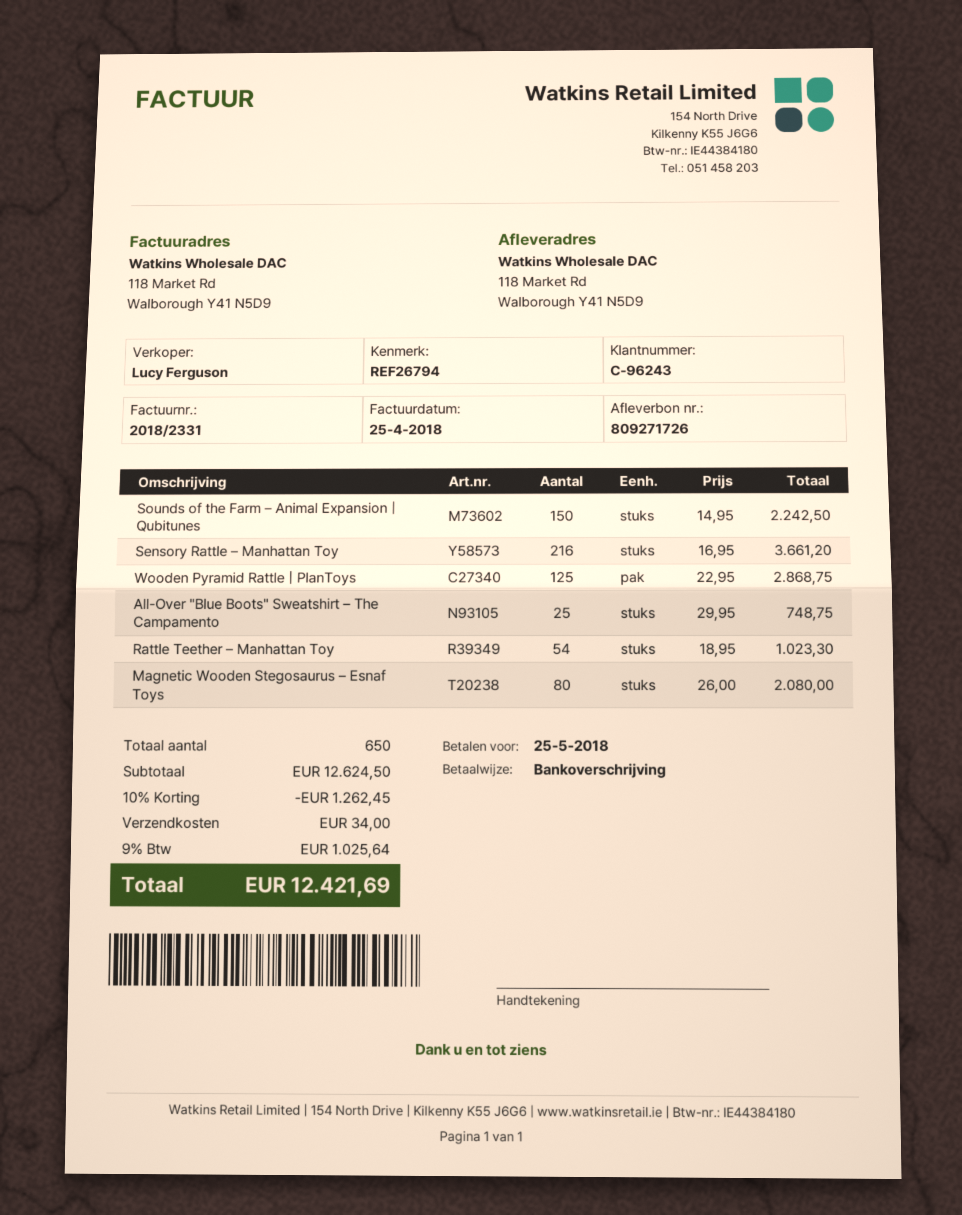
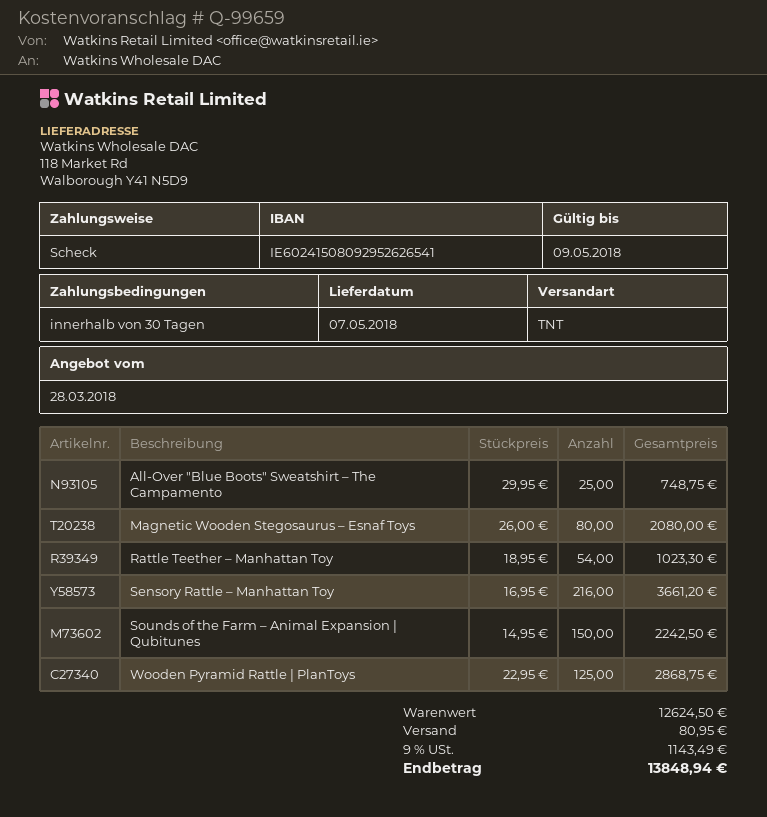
payment method: bank transfer -> cheque
discount: 10% = 1262.45 -> none
shipping: 34.00 -> 80.95
tax: 9% = 1025.64 -> 9% = 1143.49
total: 12421.69 -> 13848.94

